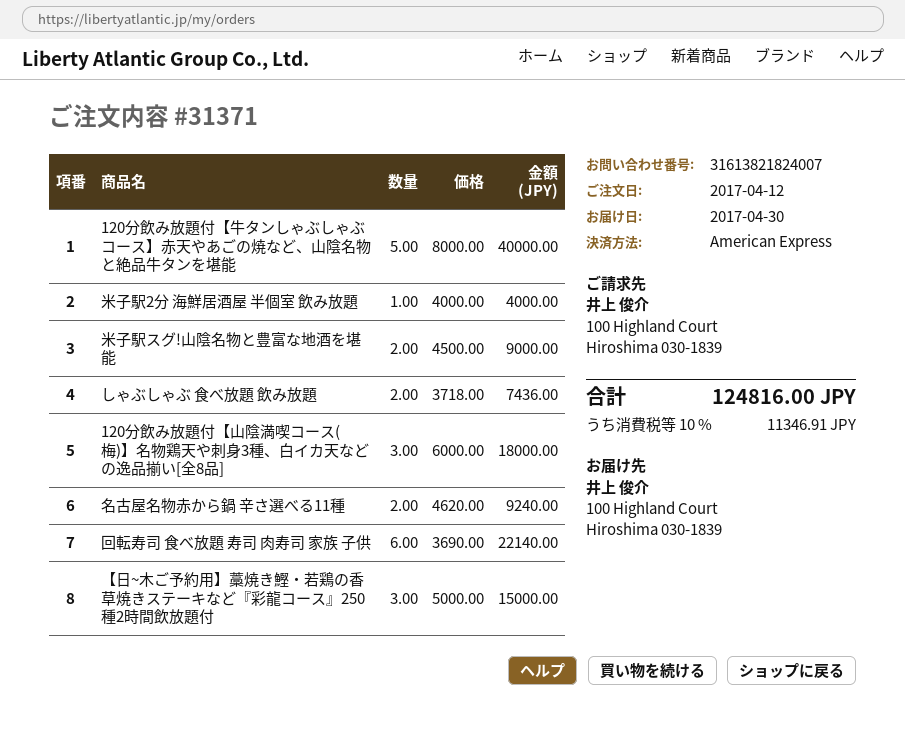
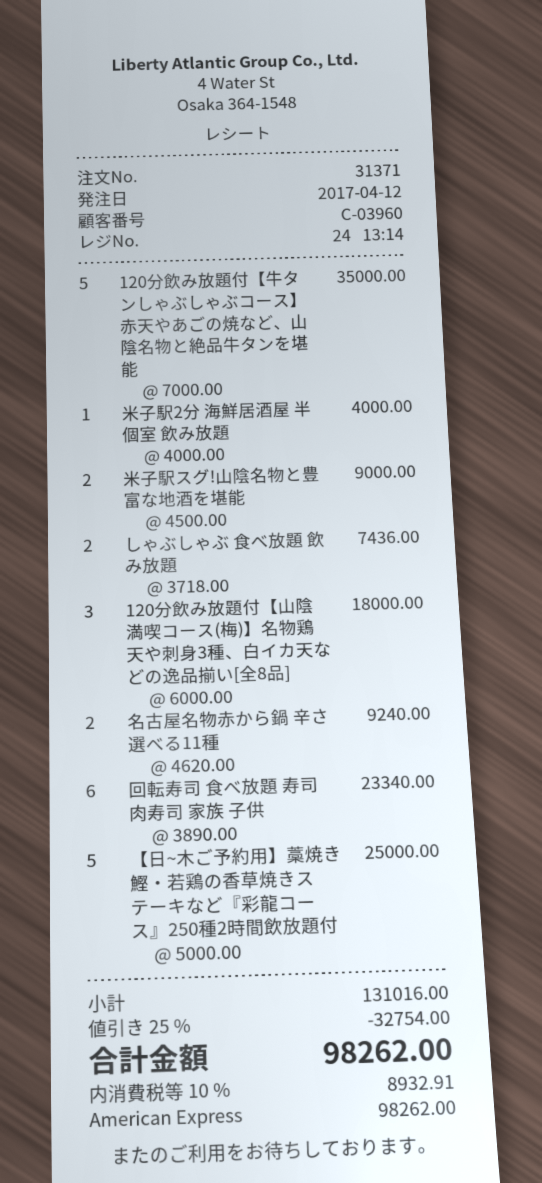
120分飲み放題付【牛タンしゃぶしゃぶコース】赤天やあごの焼など、山陰名物と絶品牛タンを堪能: 5 x 8000.00 = 40000.00 -> 5 x 7000.00 = 35000.00
回転寿司 食べ放題 寿司 肉寿司 家族 子供: 6 x 3690.00 = 22140.00 -> 6 x 3890.00 = 23340.00
【日~木ご予約用】藁焼き鰹・若鶏の香草焼きステーキなど『彩龍コース』250種2時間飲放題付: 3 x 5000.00 = 15000.00 -> 5 x 5000.00 = 25000.00
discount: none -> 25% = 32754.00
tax: 10% = 11346.91 -> 10% = 8932.91
total: 124816.00 -> 98262.00

